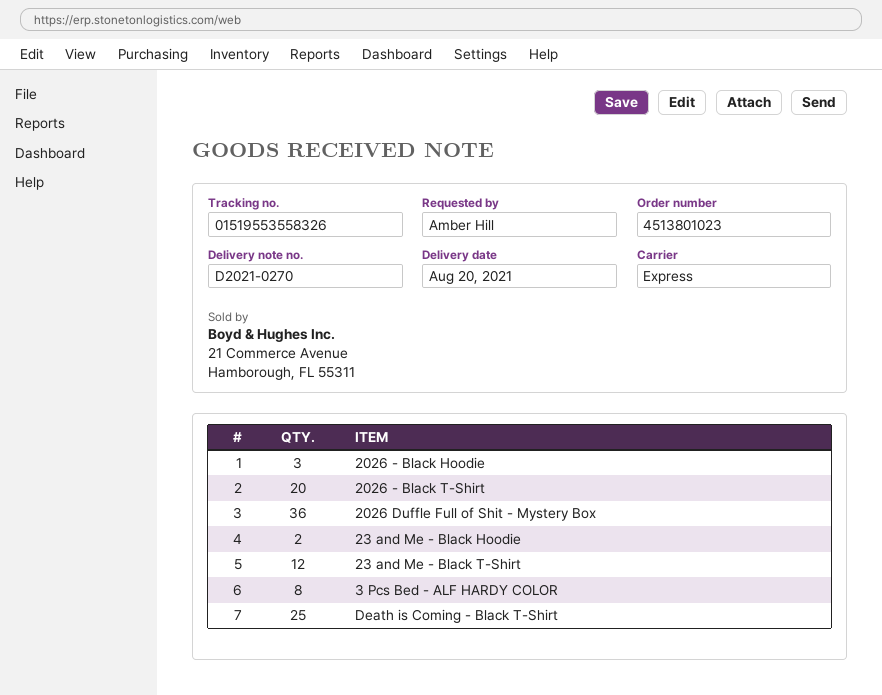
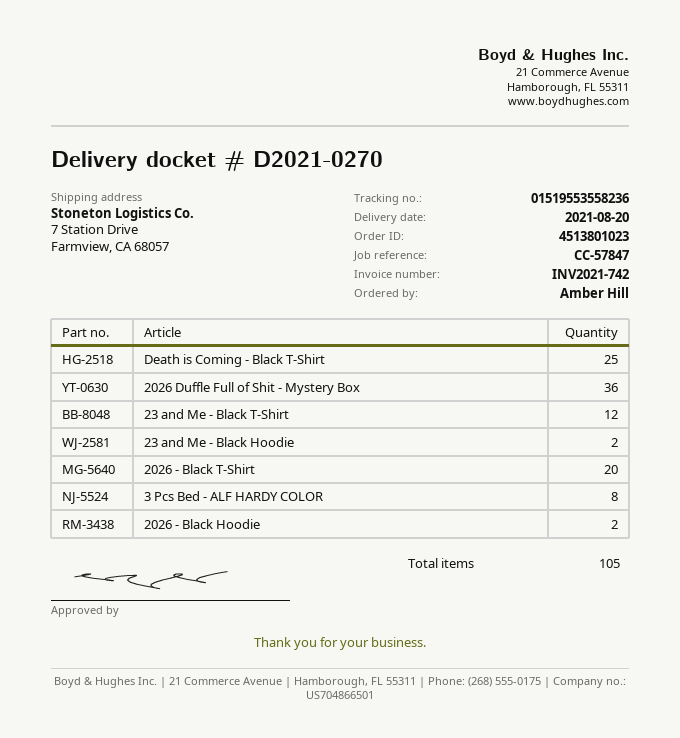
tracking number: 01519553558326 -> 01519553558236
2026 - Black Hoodie: 3 -> 2

